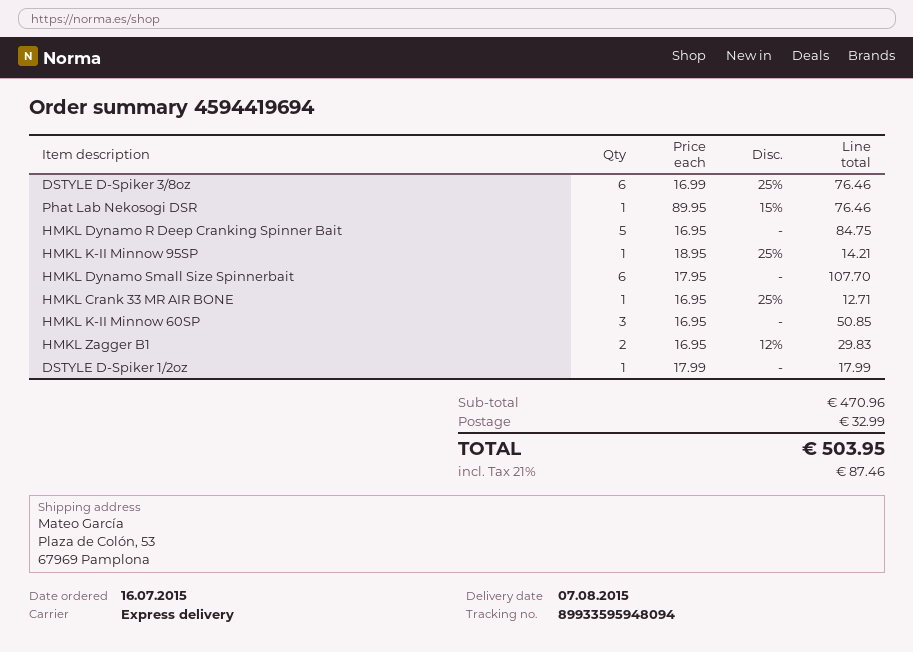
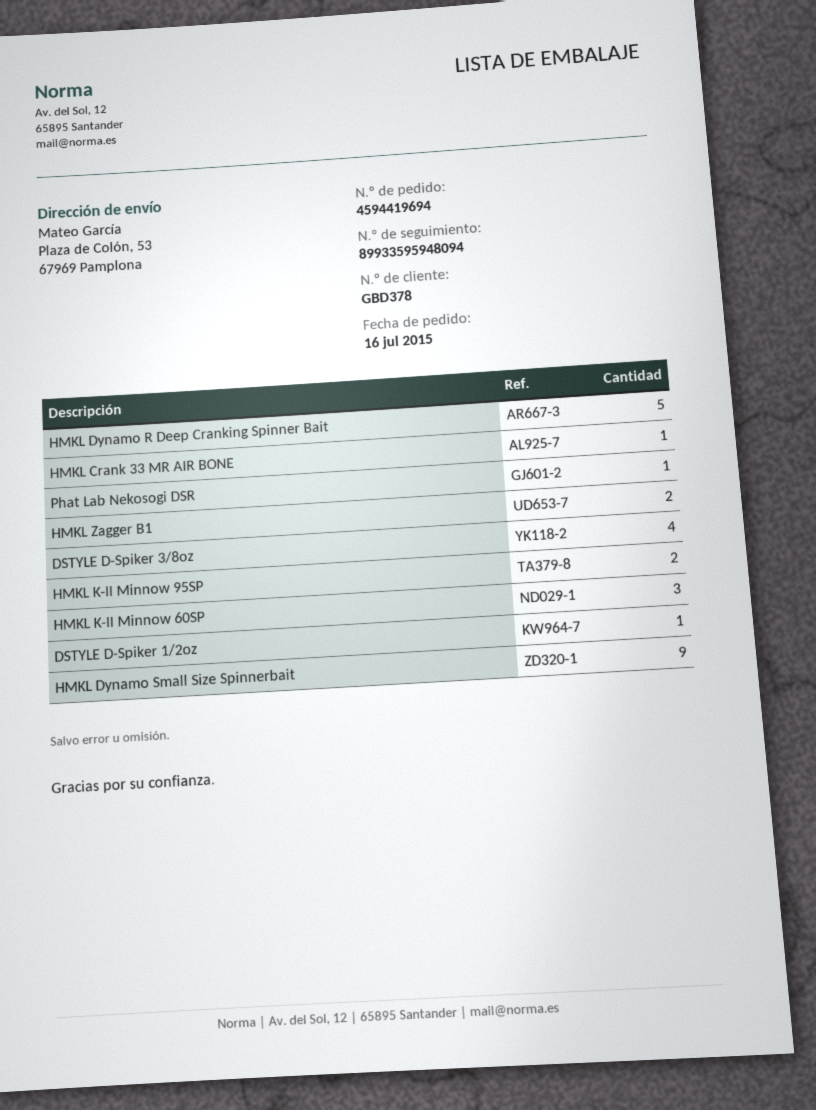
DSTYLE D-Spiker 3/8oz: 6 -> 4
HMKL K-II Minnow 95SP: 1 -> 2
HMKL Dynamo Small Size Spinnerbait: 6 -> 9

